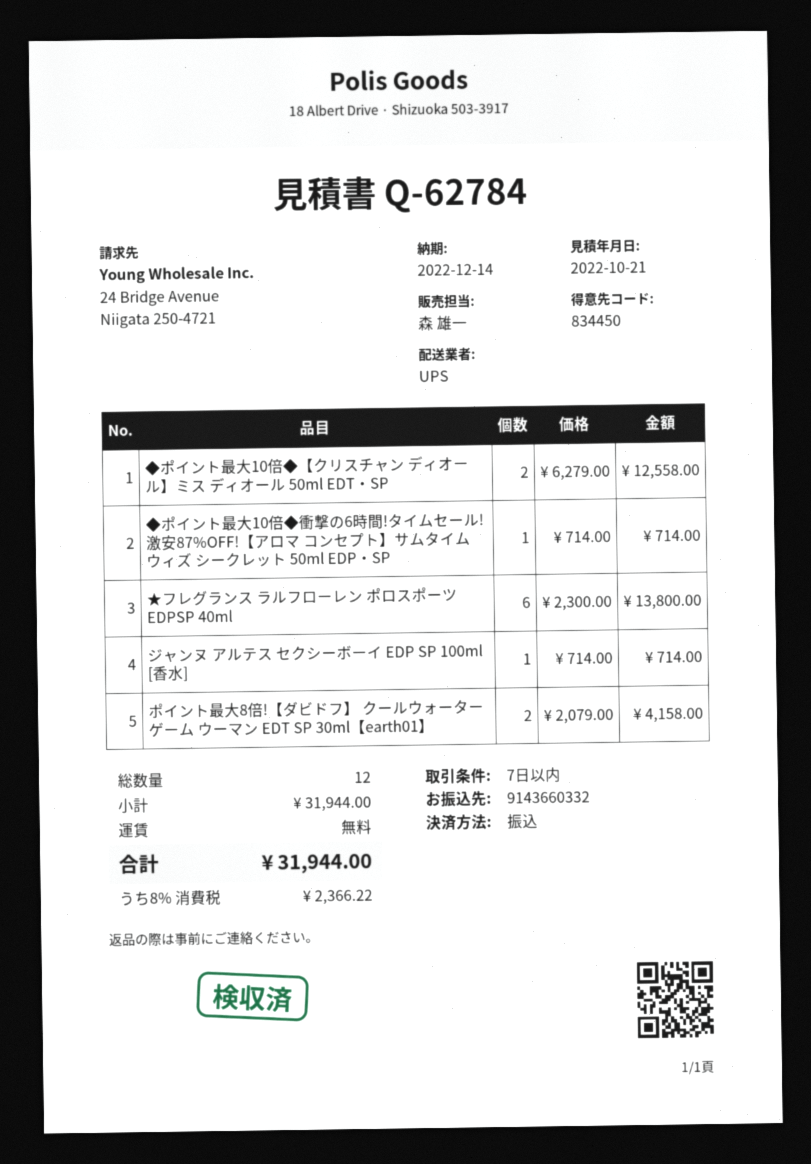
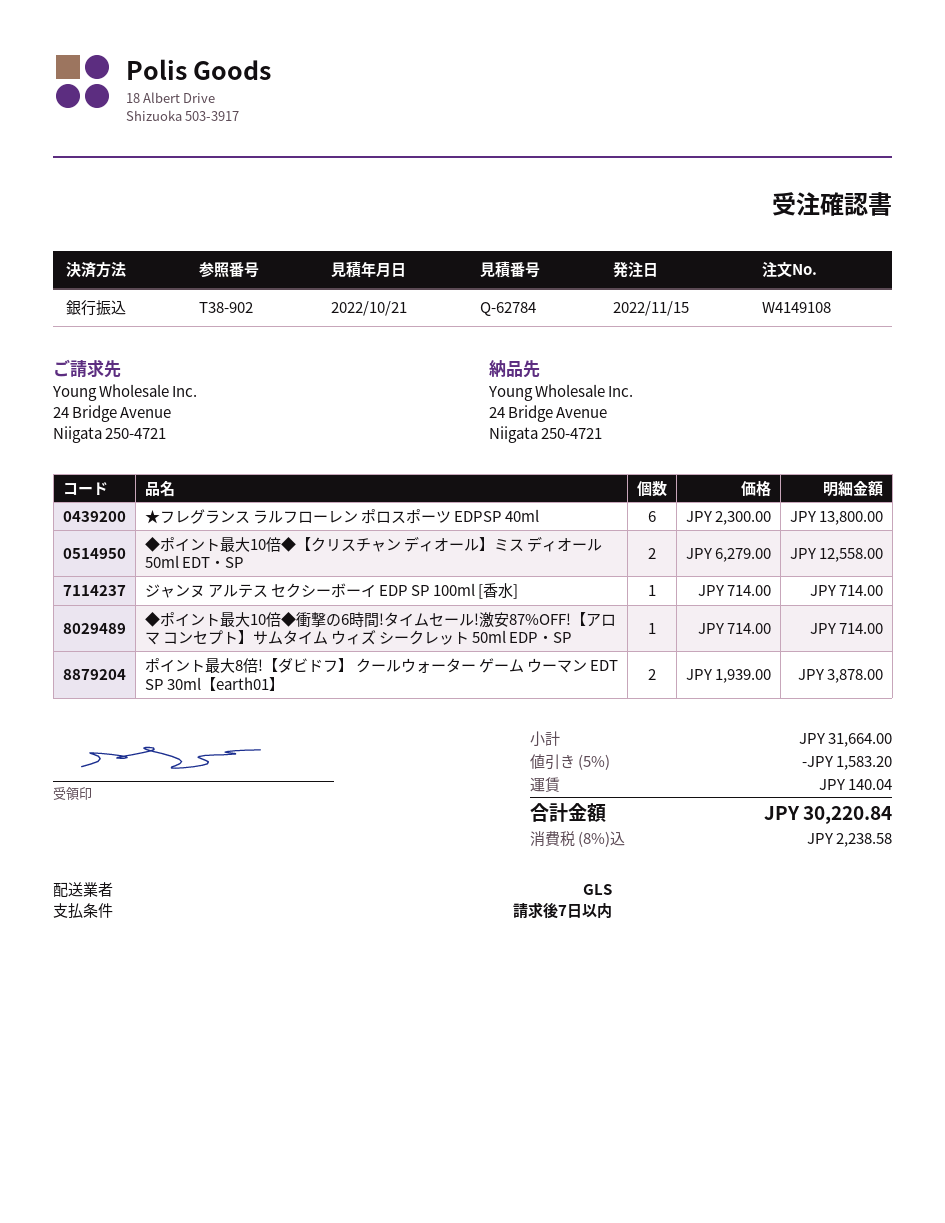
shipping method: UPS -> GLS
ポイント最大8倍!【ダビドフ】 クールウォーター ゲーム ウーマン EDT SP 30ml【earth01】: 2 x 2079.00 = 4158.00 -> 2 x 1939.00 = 3878.00
subtotal: 31944.00 -> 31664.00
discount: none -> 5% = 1583.20
shipping: 0.00 -> 140.04
tax: 8% = 2366.22 -> 8% = 2238.58
total: 31944.00 -> 30220.84

